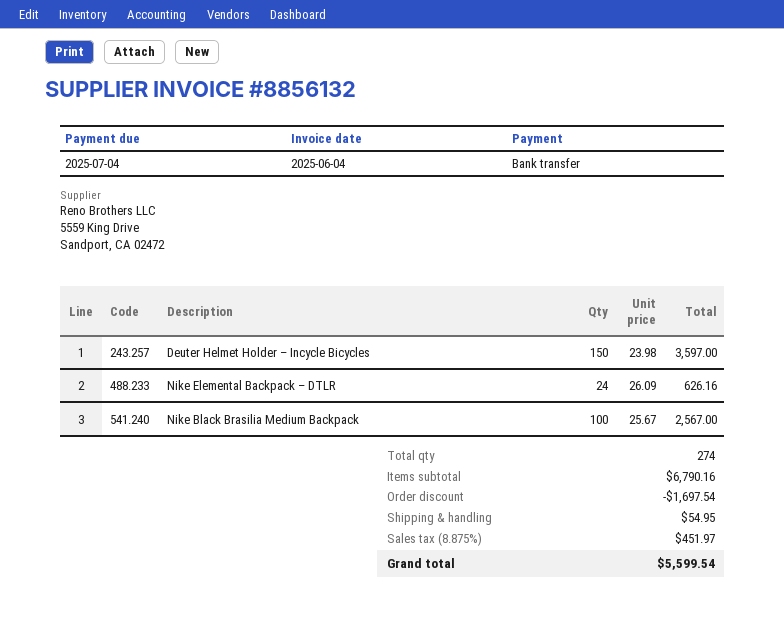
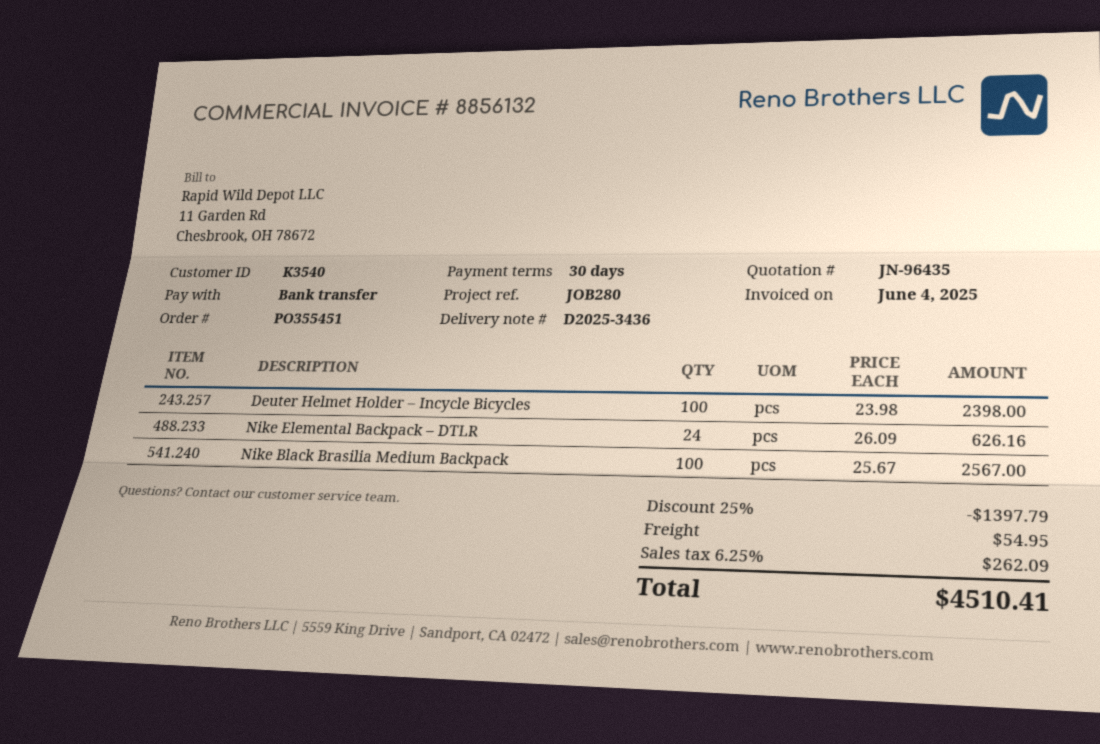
Deuter Helmet Holder – Incycle Bicycles: 150 x 23.98 = 3597.00 -> 100 x 23.98 = 2398.00
discount: 1697.54 -> 1397.79
tax: 8.875% = 451.97 -> 6.25% = 262.09
total: 5599.54 -> 4510.41

